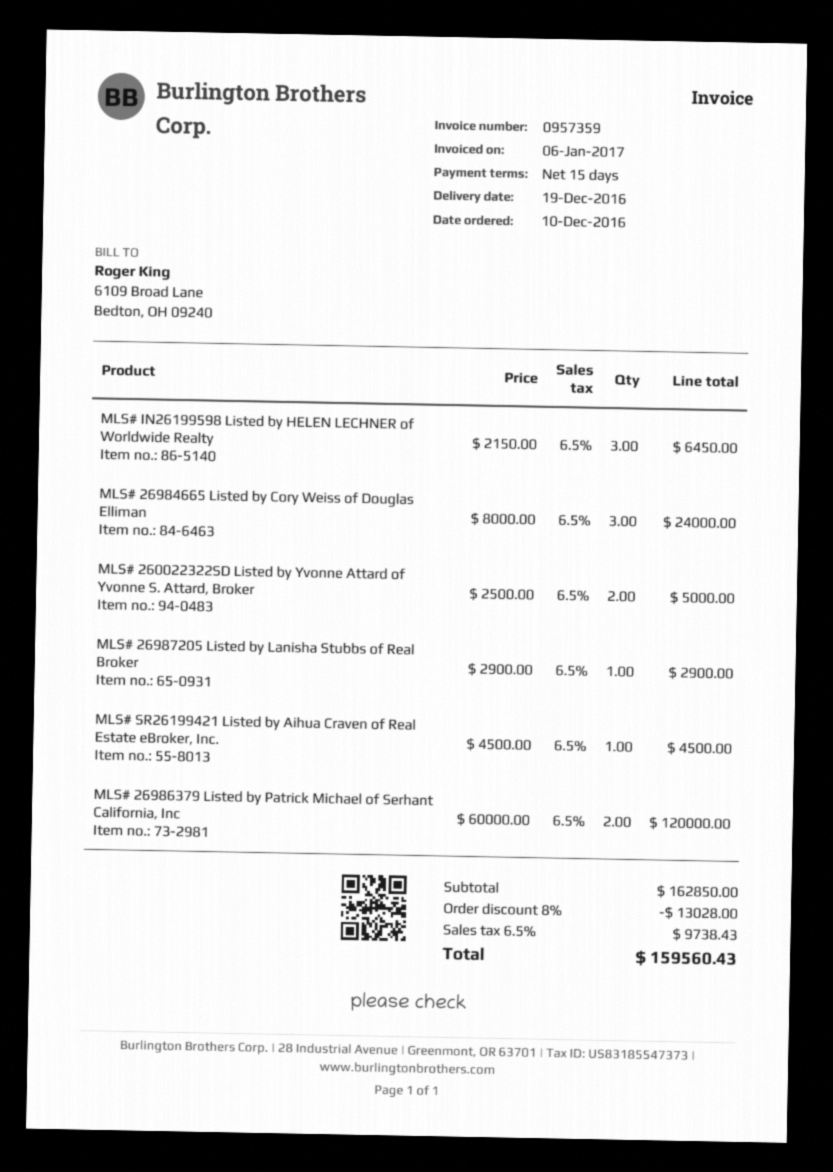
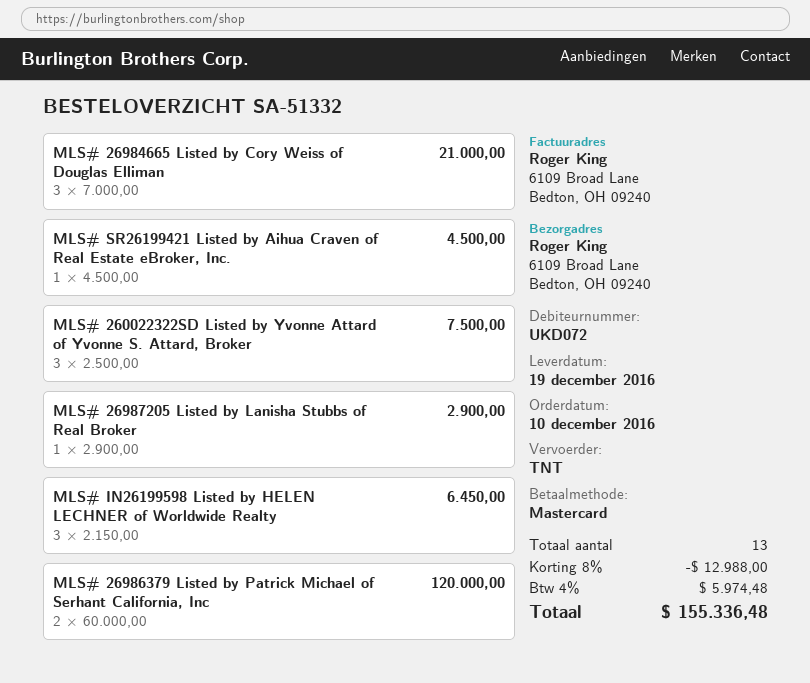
MLS# 26984665 Listed by Cory Weiss of Douglas Elliman: 3 x 8000.00 = 24000.00 -> 3 x 7000.00 = 21000.00
MLS# 260022322SD Listed by Yvonne Attard of Yvonne S. Attard, Broker: 2 x 2500.00 = 5000.00 -> 3 x 2500.00 = 7500.00
discount: 8% = 13028.00 -> 8% = 12988.00
tax: 6.5% = 9738.43 -> 4% = 5974.48
total: 159560.43 -> 155336.48

